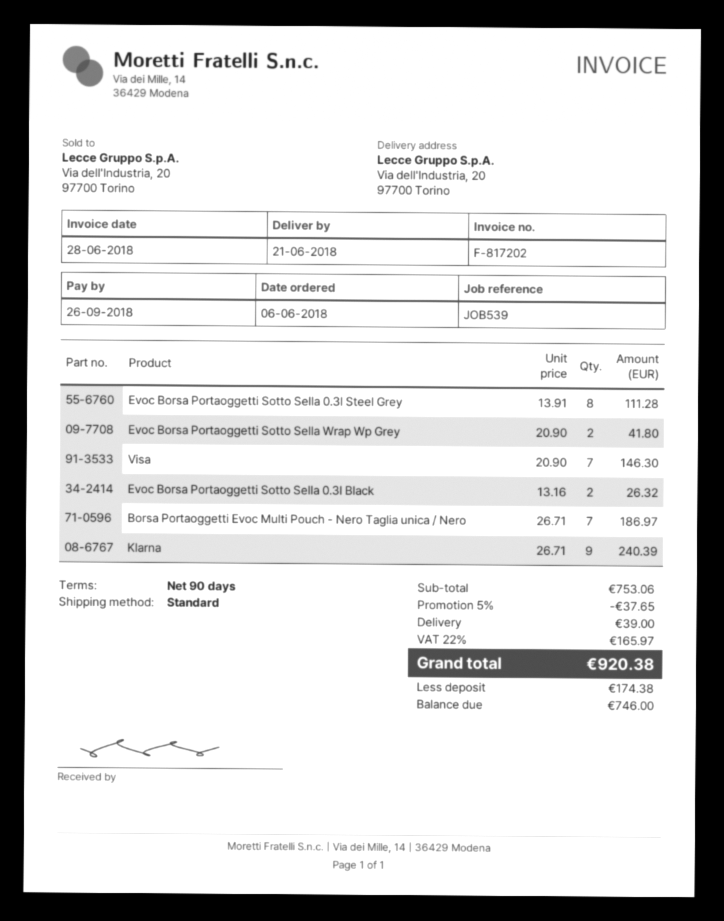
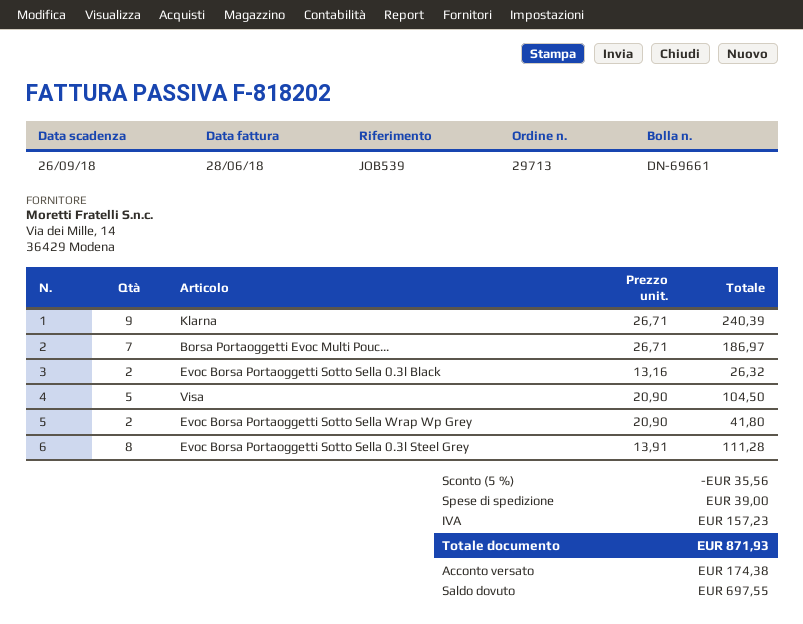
invoice number: F-817202 -> F-818202
Visa: 7 x 20.90 = 146.30 -> 5 x 20.90 = 104.50
discount: 5% = 37.65 -> 5% = 35.56
tax: 165.97 -> 157.23
total: 920.38 -> 871.93
balance: 746.00 -> 697.55

